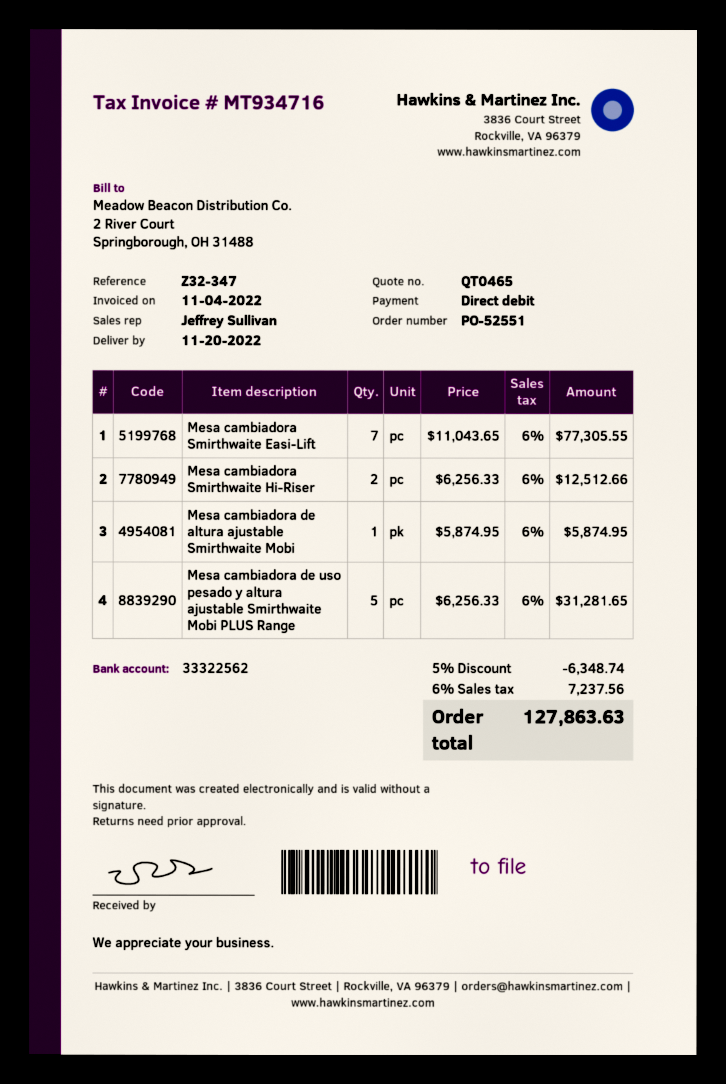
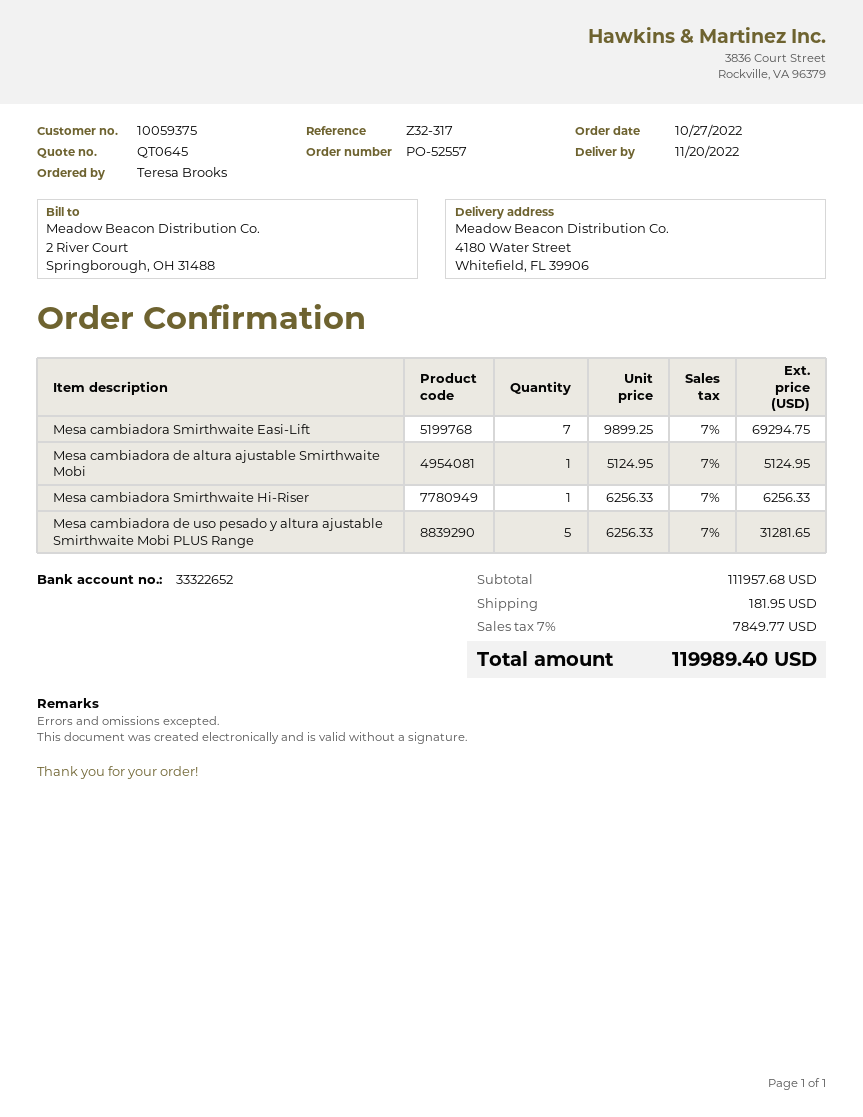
quote number: QT0465 -> QT0645
order number: PO-52551 -> PO-52557
reference: Z32-347 -> Z32-317
bank account: 33322562 -> 33322652
Mesa cambiadora Smirthwaite Easi-Lift: 7 x 11043.65 = 77305.55 -> 7 x 9899.25 = 69294.75
Mesa cambiadora Smirthwaite Hi-Riser: 2 x 6256.33 = 12512.66 -> 1 x 6256.33 = 6256.33
Mesa cambiadora de altura ajustable Smirthwaite Mobi: 1 x 5874.95 = 5874.95 -> 1 x 5124.95 = 5124.95
discount: 5% = 6348.74 -> none
shipping: none -> 181.95
tax: 6% = 7237.56 -> 7% = 7849.77
total: 127863.63 -> 119989.40

